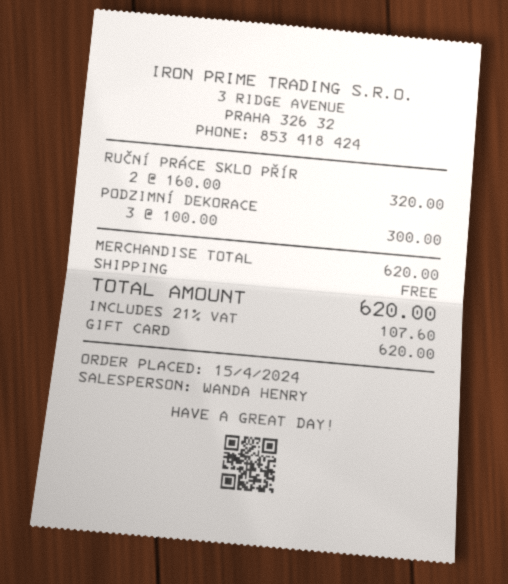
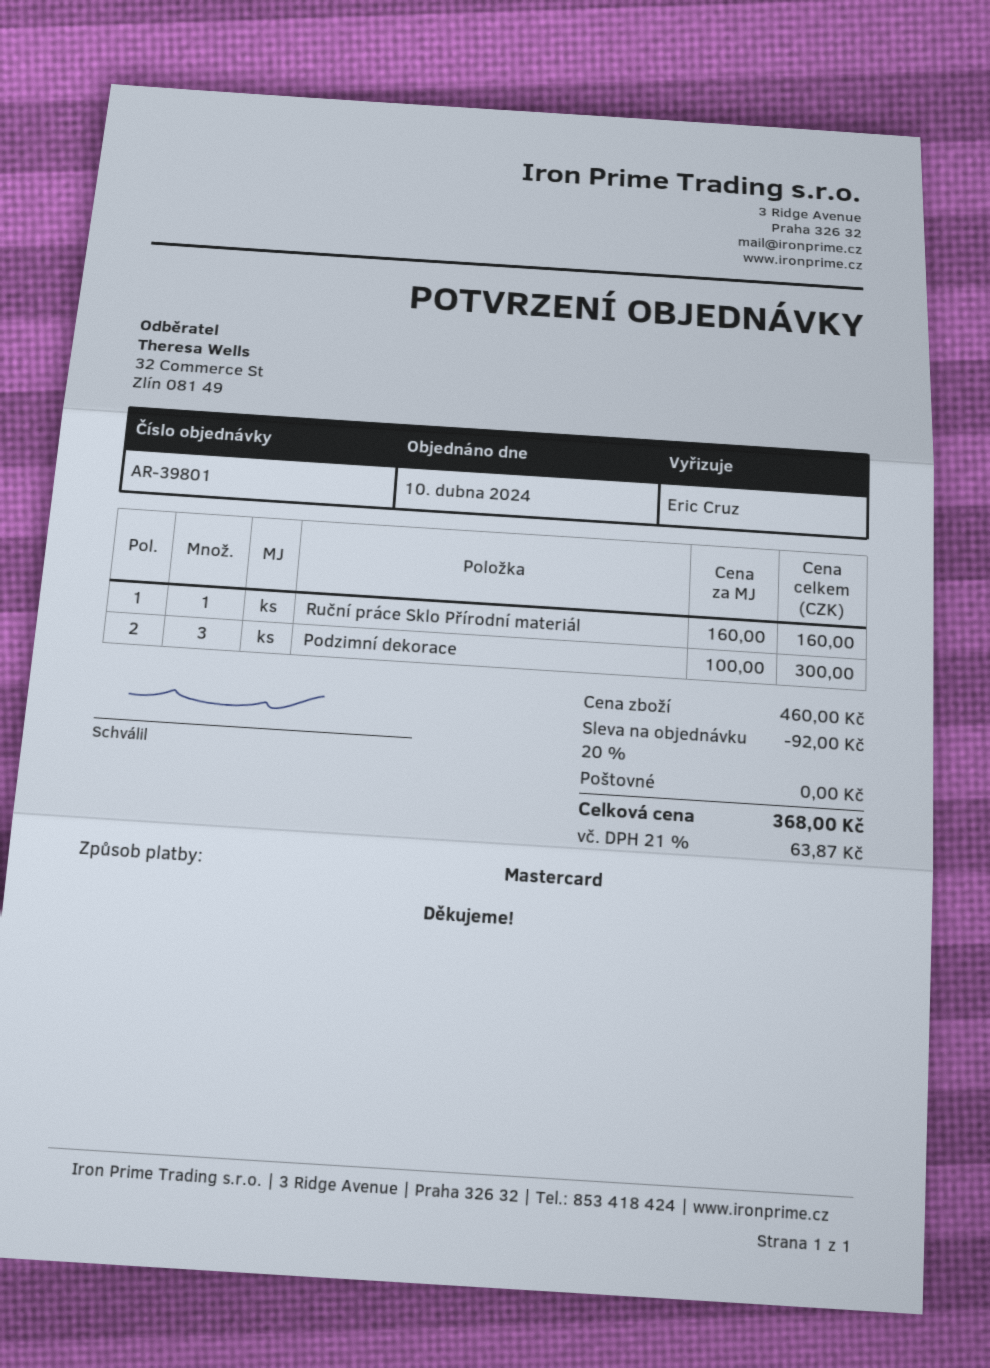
order date: 2024-04-15 -> 2024-04-10
sales rep: WANDA HENRY -> Eric Cruz
payment method: gift card -> Mastercard
RUČNÍ PRÁCE SKLO PŘÍR: 2 x 160.00 = 320.00 -> 1 x 160.00 = 160.00
subtotal: 620.00 -> 460.00
discount: none -> 20% = 92.00
tax: 21% = 107.60 -> 21% = 63.87
total: 620.00 -> 368.00

